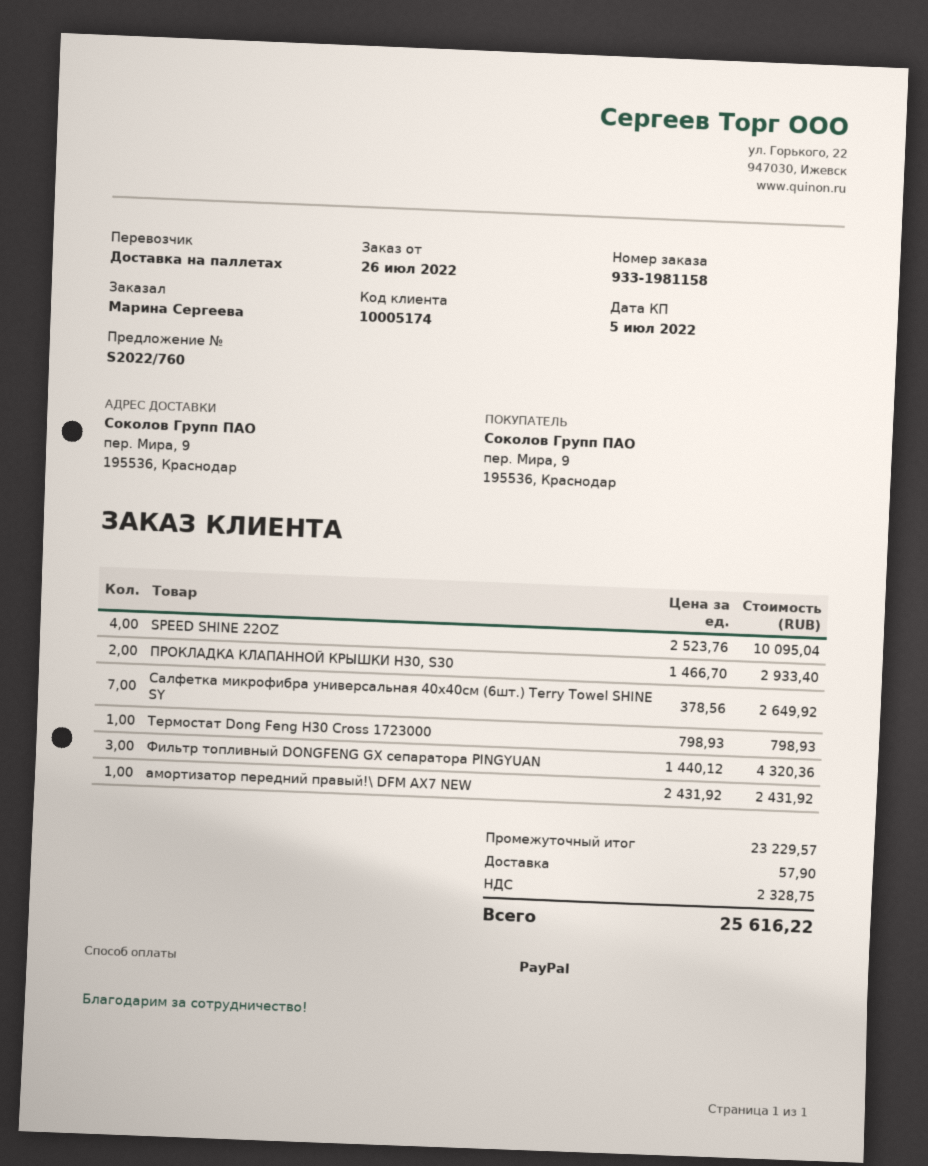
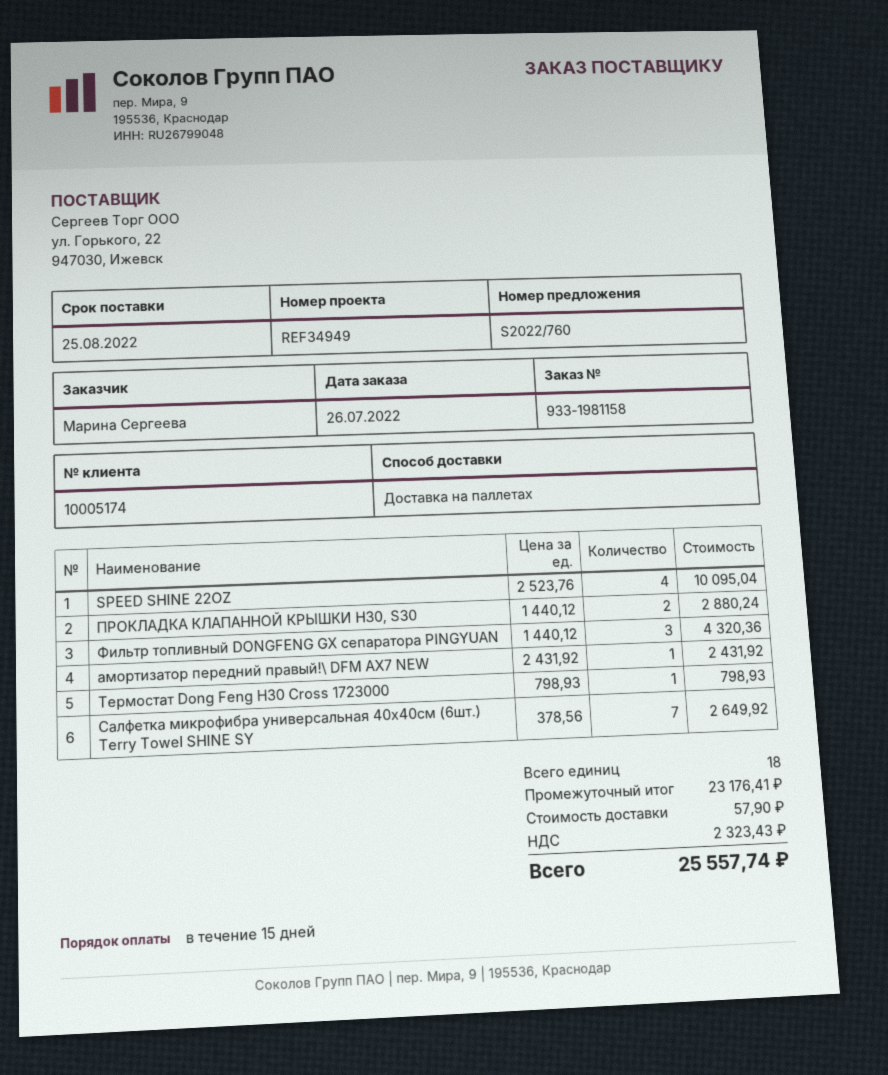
ПРОКЛАДКА КЛАПАННОЙ КРЫШКИ Н30, S30: 2 x 1466.70 = 2933.40 -> 2 x 1440.12 = 2880.24
subtotal: 23229.57 -> 23176.41
tax: 2328.75 -> 2323.43
total: 25616.22 -> 25557.74

